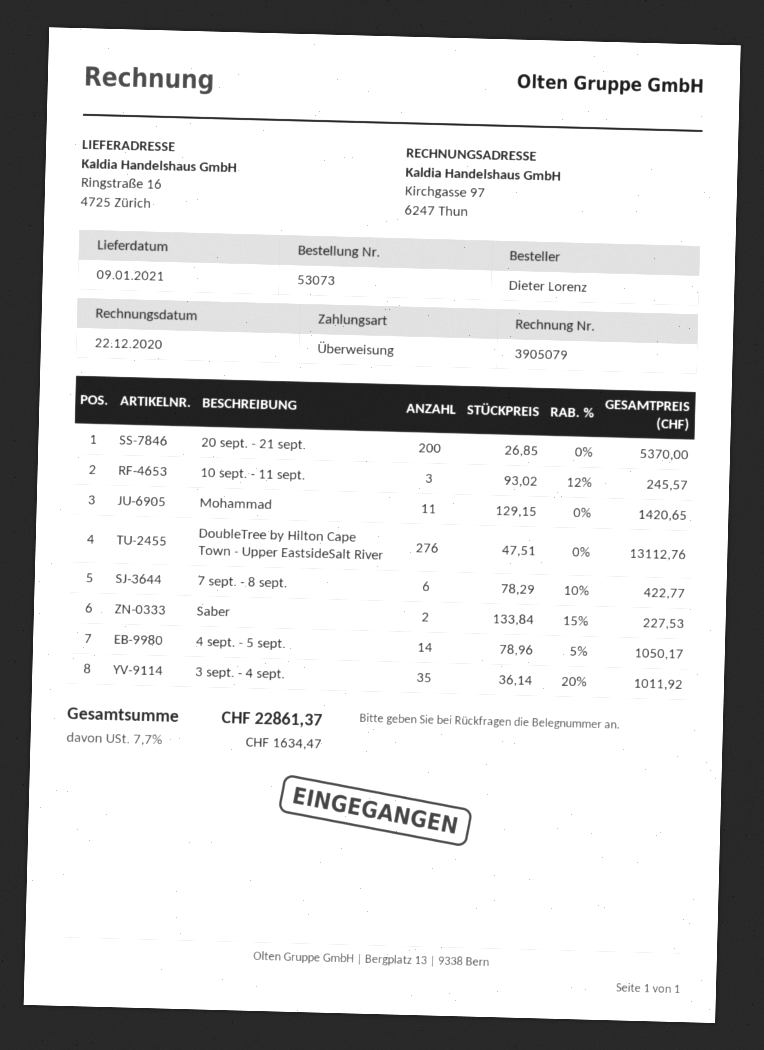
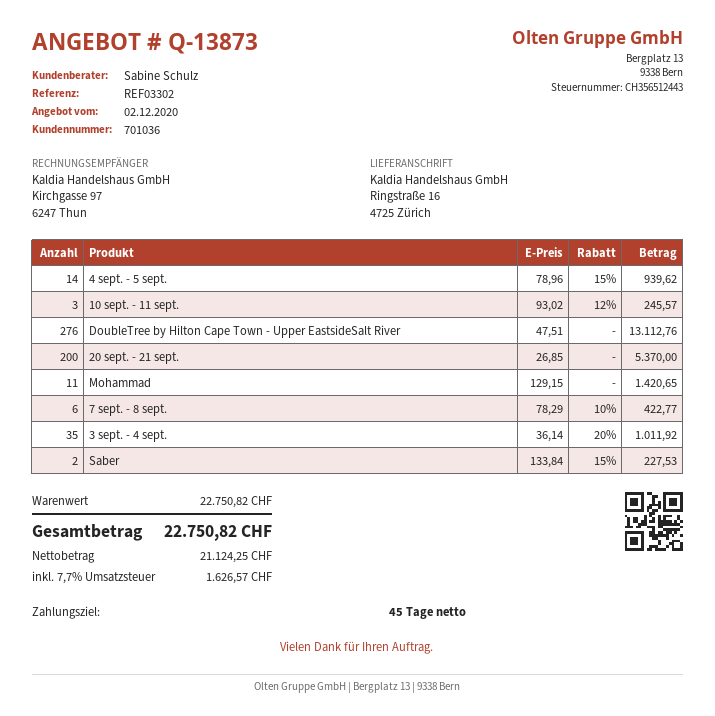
4 sept. - 5 sept.: 14 x 78.96 - 5% = 1050.17 -> 14 x 78.96 - 15% = 939.62
tax: 7.7% = 1634.47 -> 7.7% = 1626.57
total: 22861.37 -> 22750.82

